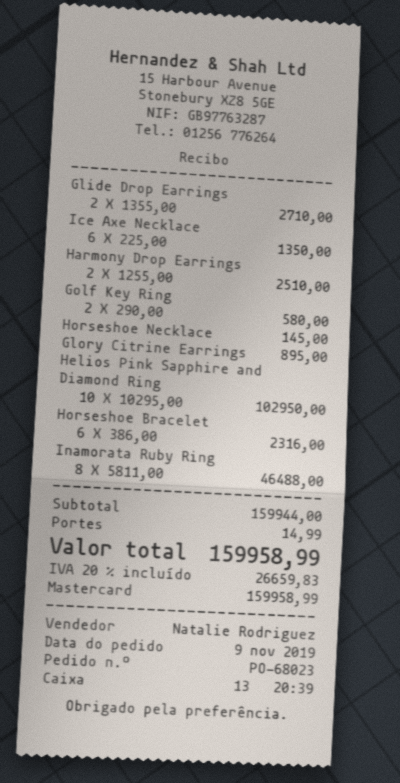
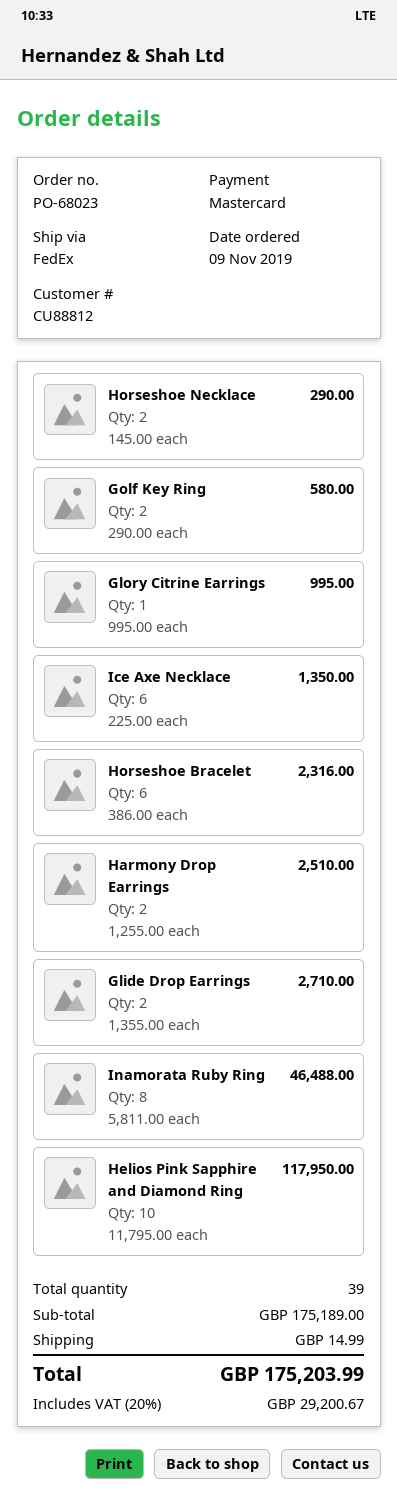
Horseshoe Necklace: 1 x 145.00 = 145.00 -> 2 x 145.00 = 290.00
Glory Citrine Earrings: 1 x 895.00 = 895.00 -> 1 x 995.00 = 995.00
Helios Pink Sapphire and Diamond Ring: 10 x 10295.00 = 102950.00 -> 10 x 11795.00 = 117950.00
subtotal: 159944.00 -> 175189.00
tax: 20% = 26659.83 -> 20% = 29200.67
total: 159958.99 -> 175203.99

